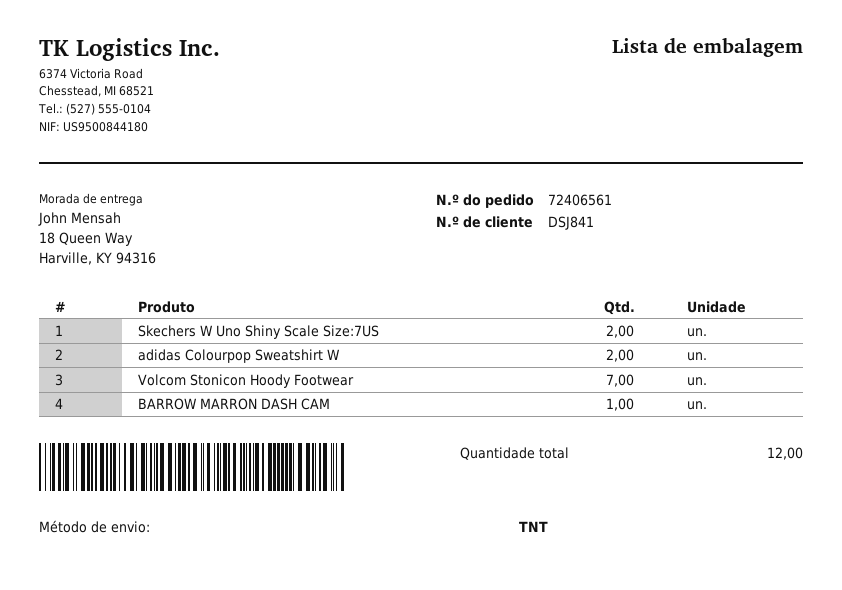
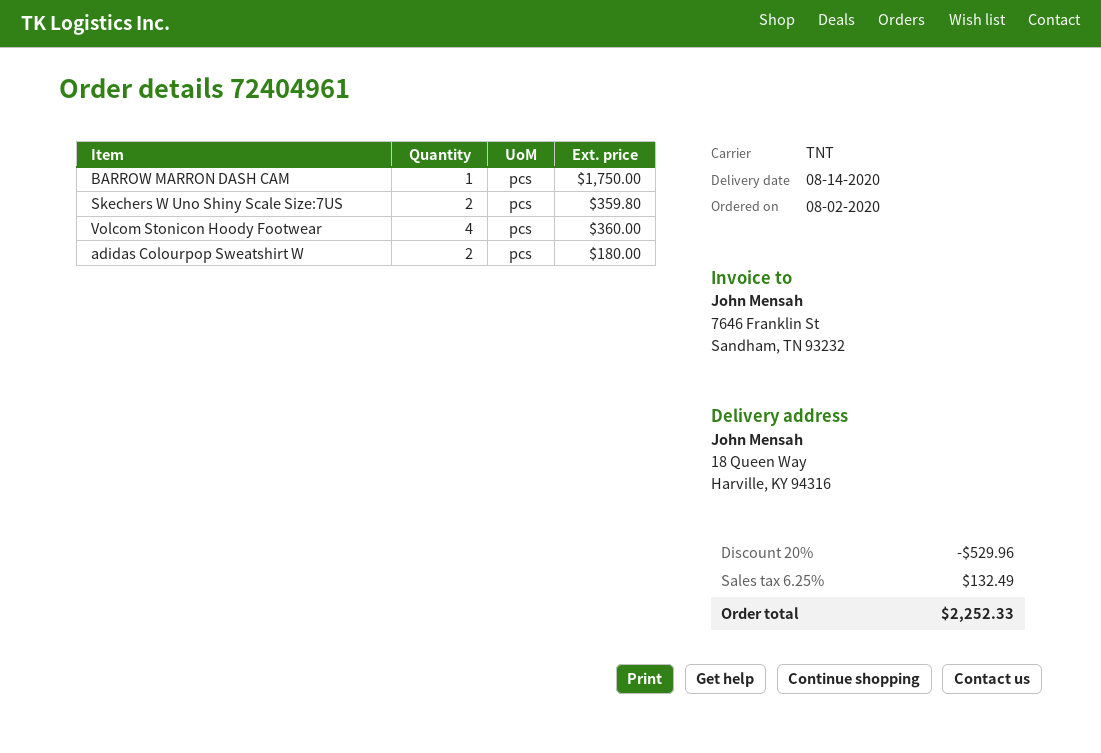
order number: 72406561 -> 72404961
Volcom Stonicon Hoody Footwear: 7 -> 4

